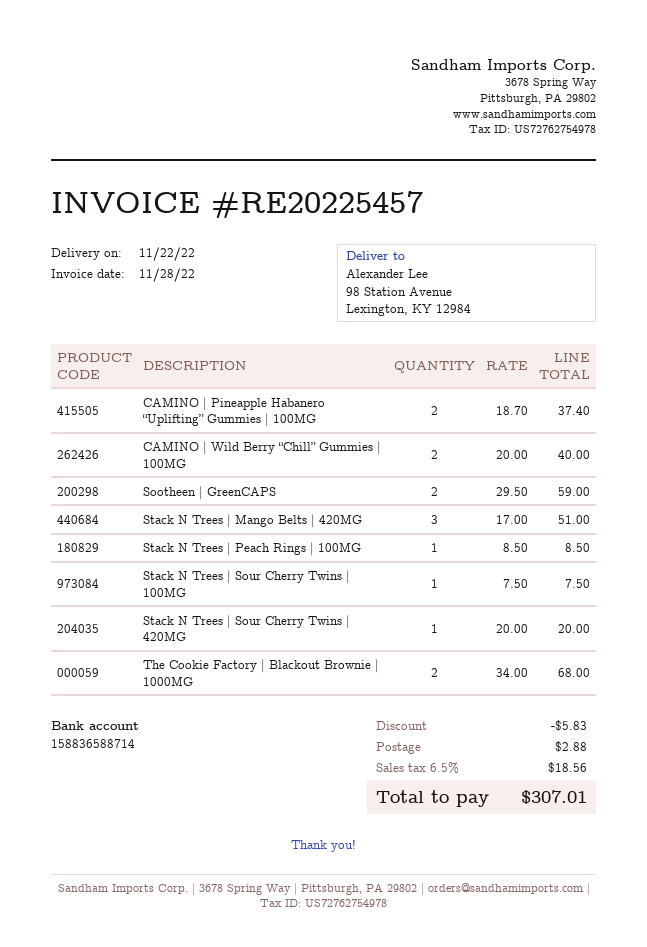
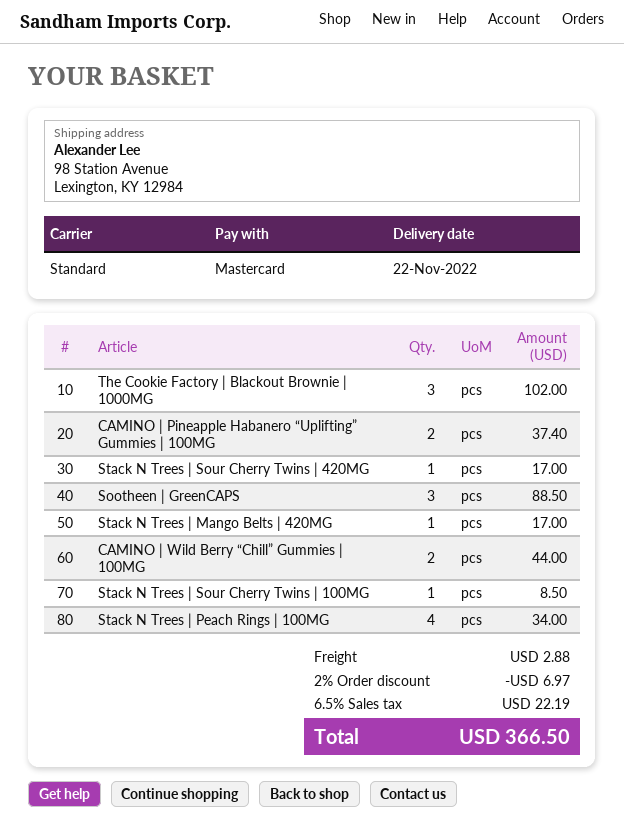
CAMINO | Wild Berry “Chill” Gummies | 100MG: 2 for 40.00 -> 2 for 44.00
Sootheen | GreenCAPS: 2 for 59.00 -> 3 for 88.50
Stack N Trees | Mango Belts | 420MG: 3 for 51.00 -> 1 for 17.00
Stack N Trees | Peach Rings | 100MG: 1 for 8.50 -> 4 for 34.00
Stack N Trees | Sour Cherry Twins | 100MG: 1 for 7.50 -> 1 for 8.50
Stack N Trees | Sour Cherry Twins | 420MG: 1 for 20.00 -> 1 for 17.00
The Cookie Factory | Blackout Brownie | 1000MG: 2 for 68.00 -> 3 for 102.00
discount: 5.83 -> 6.97
tax: 6.5% = 18.56 -> 6.5% = 22.19
total: 307.01 -> 366.50

